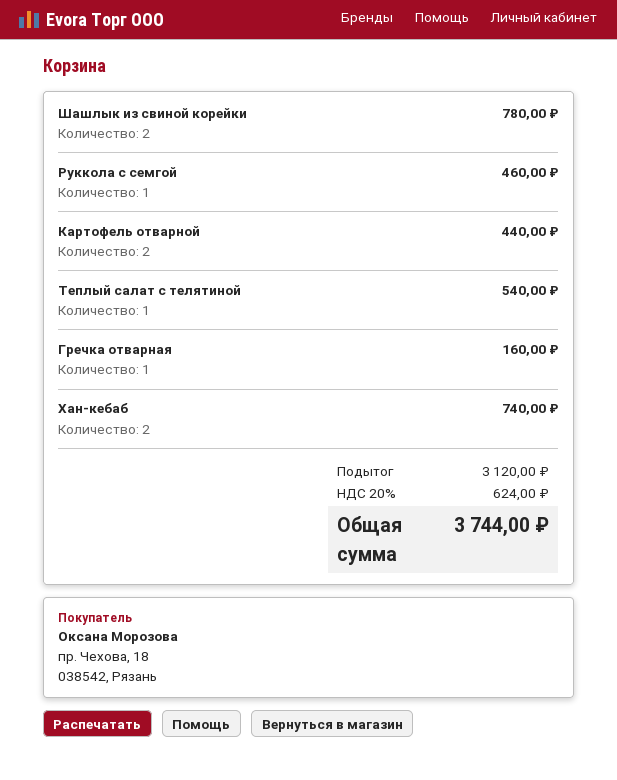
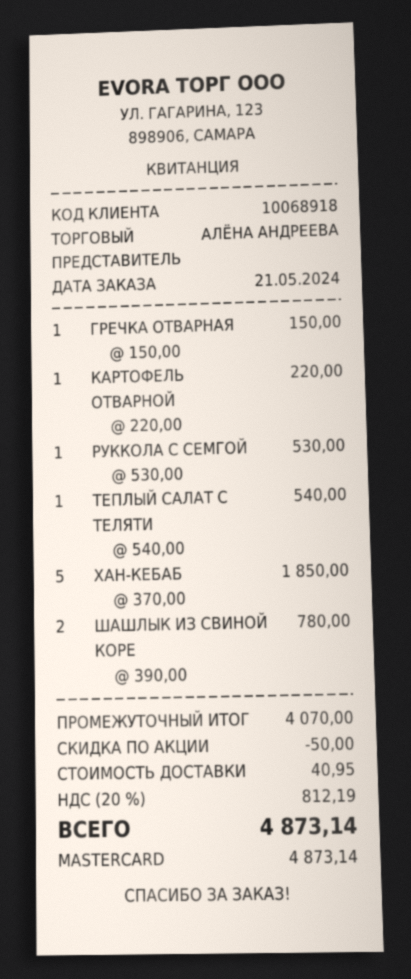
Руккола с семгой: 1 for 460.00 -> 1 for 530.00
Картофель отварной: 2 for 440.00 -> 1 for 220.00
Гречка отварная: 1 for 160.00 -> 1 for 150.00
Хан-кебаб: 2 for 740.00 -> 5 for 1850.00
subtotal: 3120.00 -> 4070.00
discount: none -> 50.00
shipping: none -> 40.95
tax: 20% = 624.00 -> 20% = 812.19
total: 3744.00 -> 4873.14

